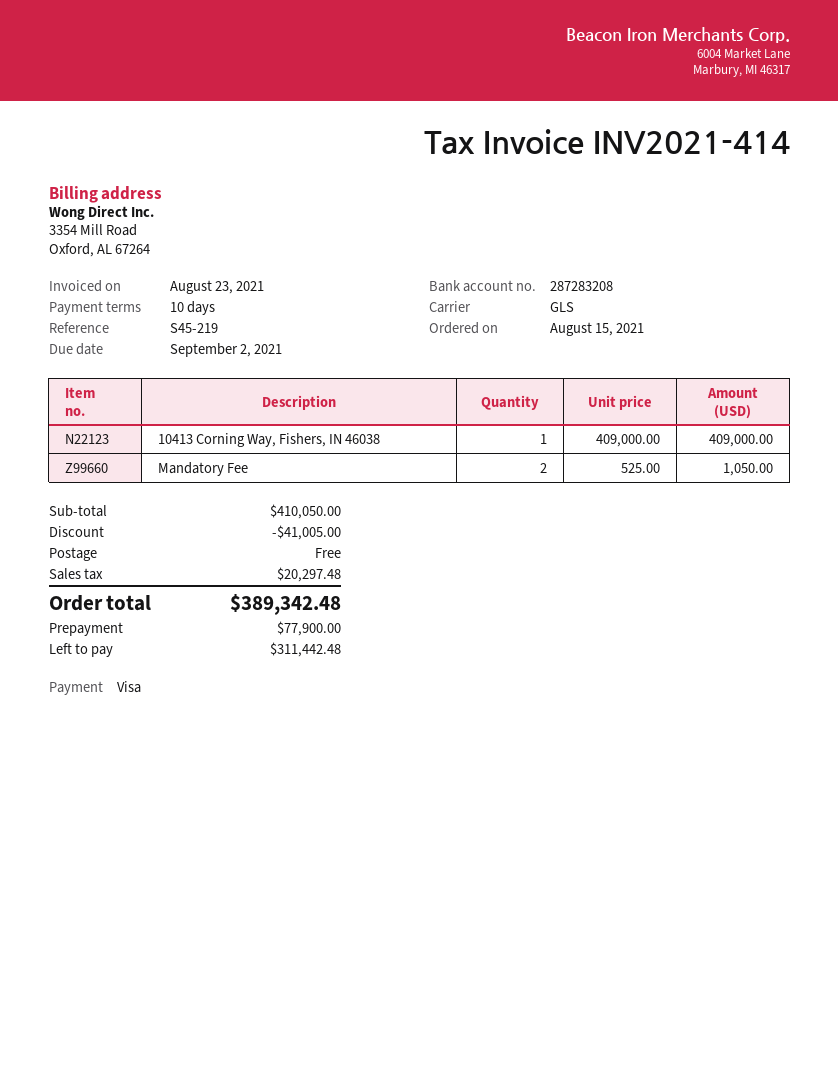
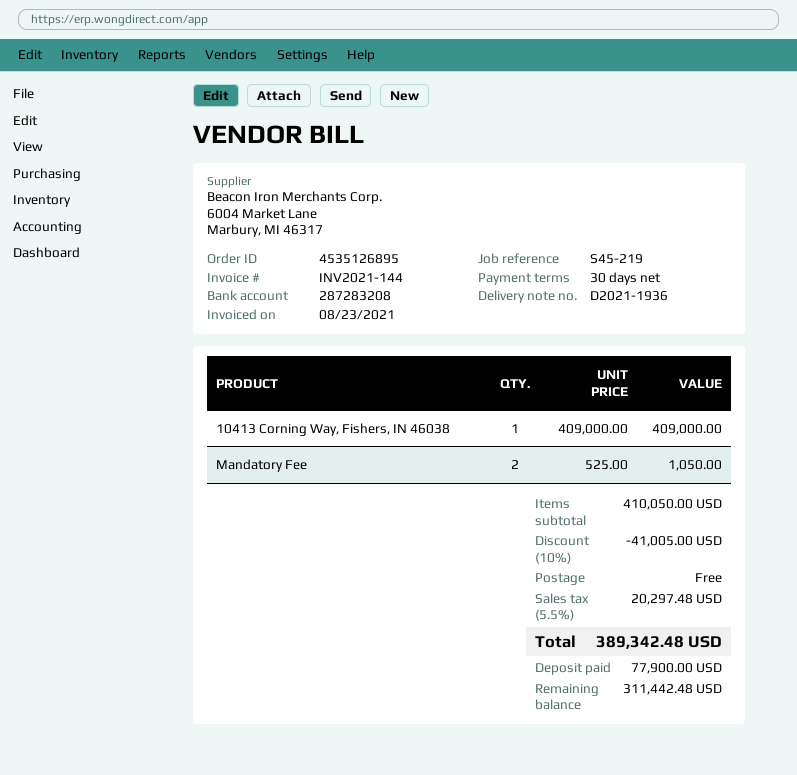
invoice number: INV2021-414 -> INV2021-144
payment terms: 10 days -> 30 days

